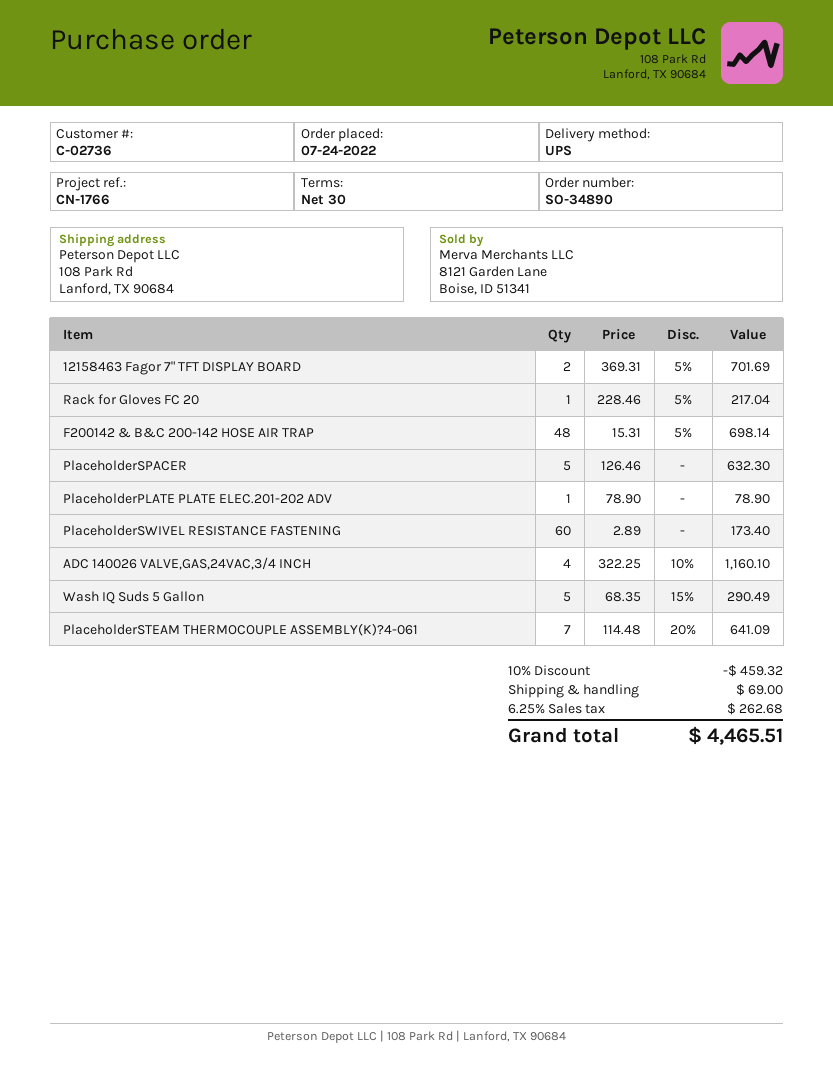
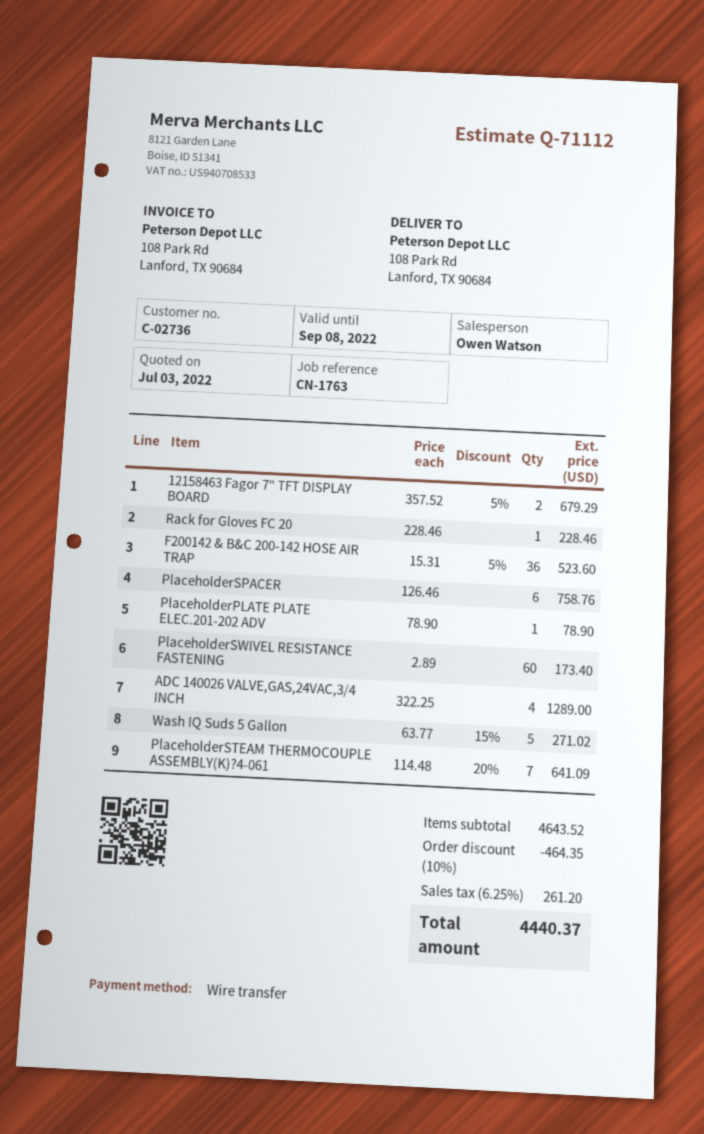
reference: CN-1766 -> CN-1763
12158463 Fagor 7" TFT DISPLAY BOARD: 2 x 369.31 - 5% = 701.69 -> 2 x 357.52 - 5% = 679.29
Rack for Gloves FC 20: 1 x 228.46 - 5% = 217.04 -> 1 x 228.46 = 228.46
F200142 & B&C 200-142 HOSE AIR TRAP: 48 x 15.31 - 5% = 698.14 -> 36 x 15.31 - 5% = 523.60
PlaceholderSPACER: 5 x 126.46 = 632.30 -> 6 x 126.46 = 758.76
ADC 140026 VALVE,GAS,24VAC,3/4 INCH: 4 x 322.25 - 10% = 1160.10 -> 4 x 322.25 = 1289.00
Wash IQ Suds 5 Gallon: 5 x 68.35 - 15% = 290.49 -> 5 x 63.77 - 15% = 271.02
discount: 10% = 459.32 -> 10% = 464.35
shipping: 69.00 -> none
tax: 6.25% = 262.68 -> 6.25% = 261.20
total: 4465.51 -> 4440.37

